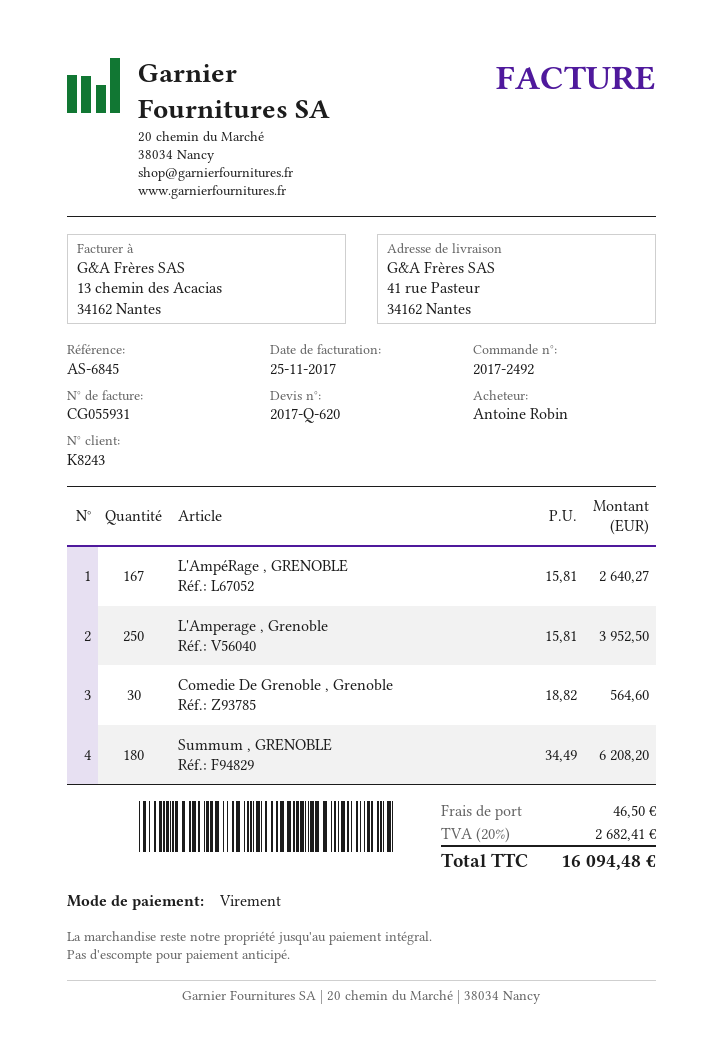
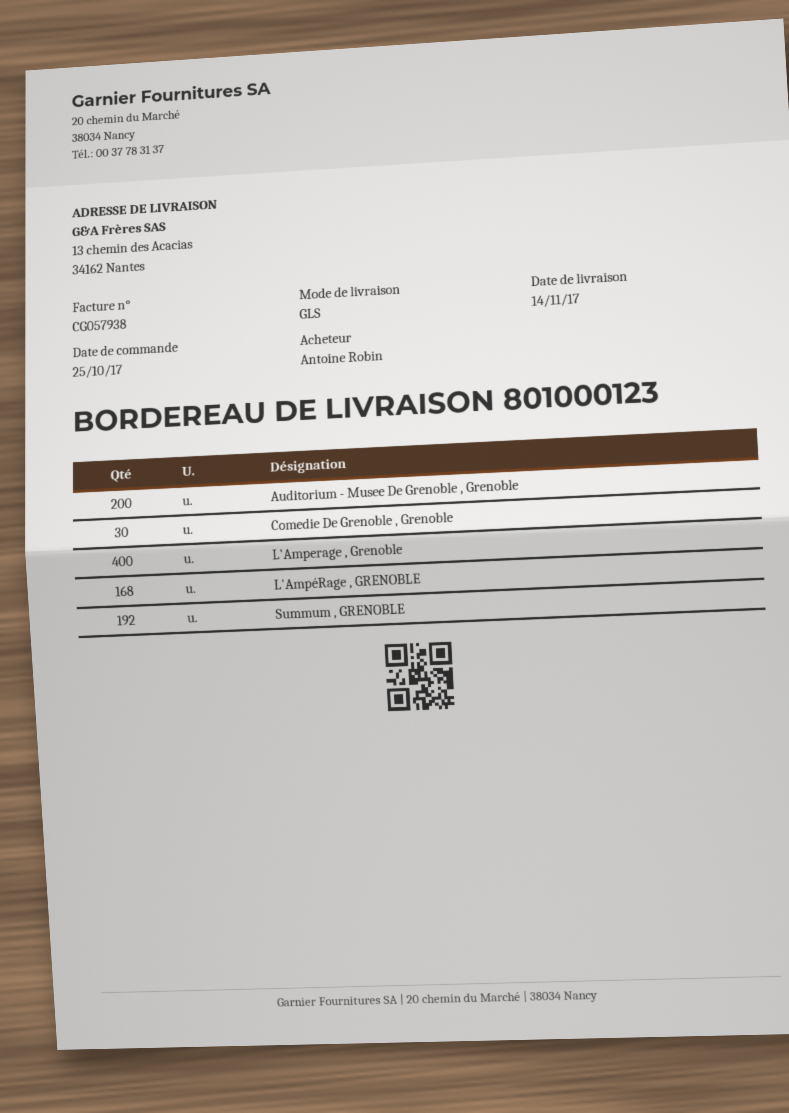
invoice number: CG055931 -> CG057938
ship to: 41 rue Pasteur, 34162 Nantes -> 13 chemin des Acacias, 34162 Nantes
L'AmpéRage , GRENOBLE: 167 -> 168
L'Amperage , Grenoble: 250 -> 400
Summum , GRENOBLE: 180 -> 192
Auditorium - Musee De Grenoble , Grenoble: none -> 200

